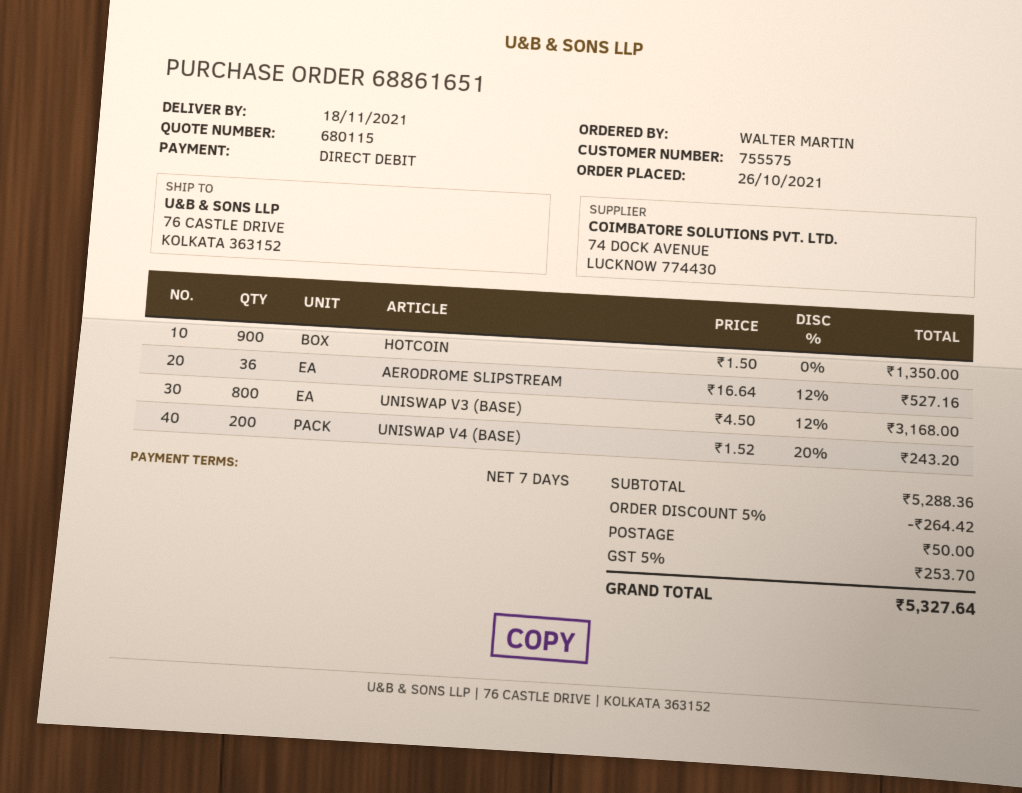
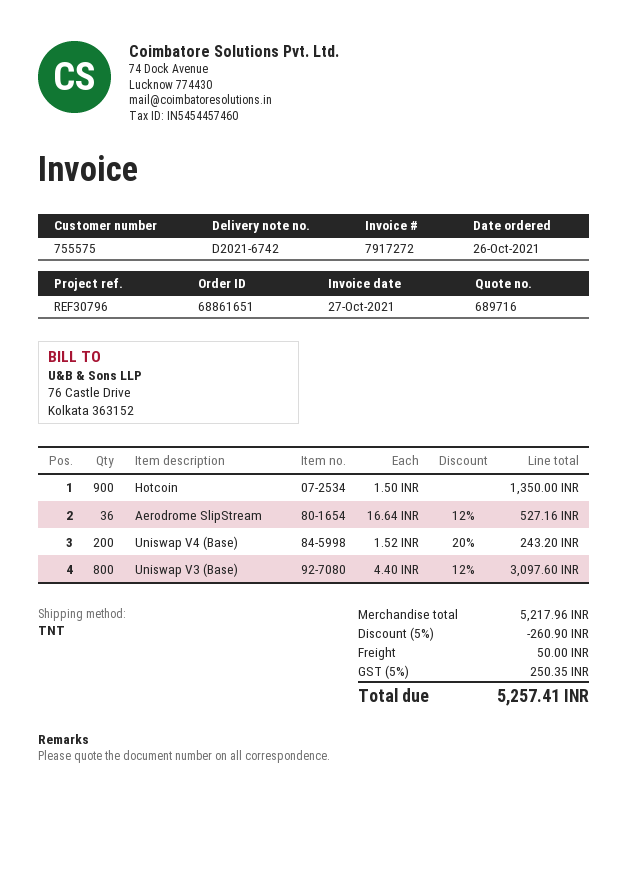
quote number: 680115 -> 689716
UNISWAP V3 (BASE): 800 x 4.50 - 12% = 3168.00 -> 800 x 4.40 - 12% = 3097.60
subtotal: 5288.36 -> 5217.96
discount: 5% = 264.42 -> 5% = 260.90
tax: 5% = 253.70 -> 5% = 250.35
total: 5327.64 -> 5257.41

